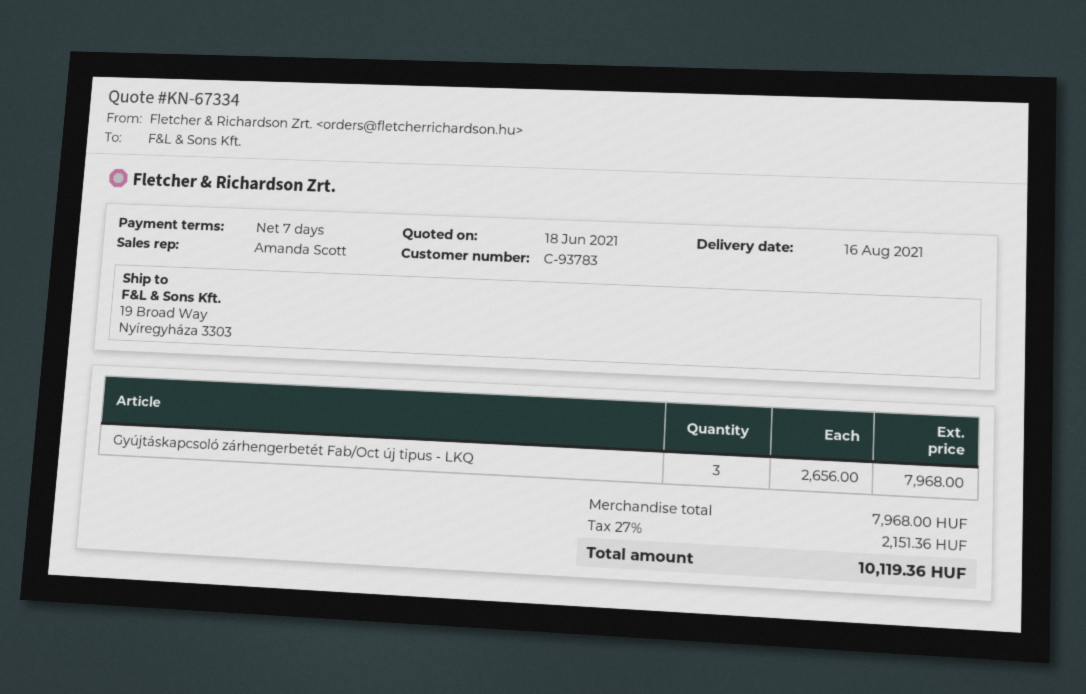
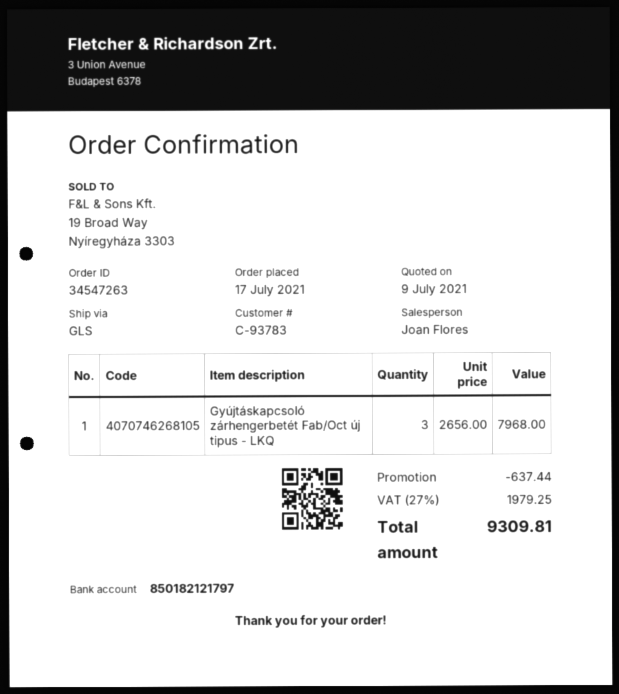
quote date: 2021-06-18 -> 2021-07-09
sales rep: Amanda Scott -> Joan Flores
discount: none -> 637.44
tax: 27% = 2151.36 -> 27% = 1979.25
total: 10119.36 -> 9309.81

